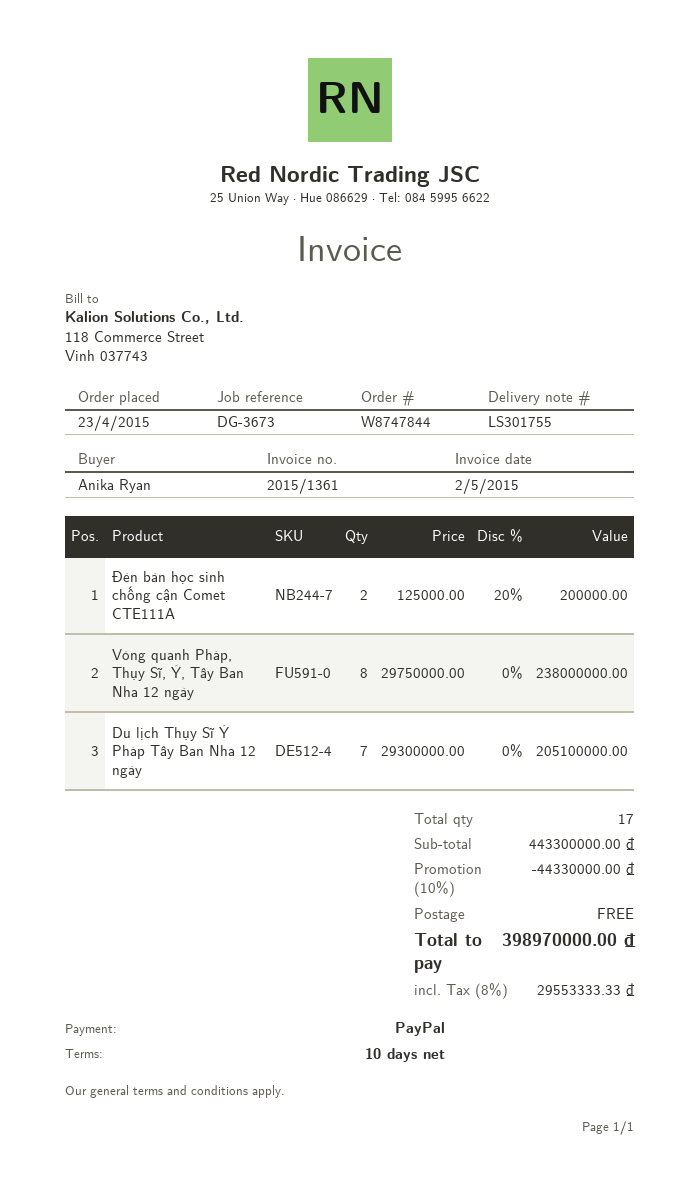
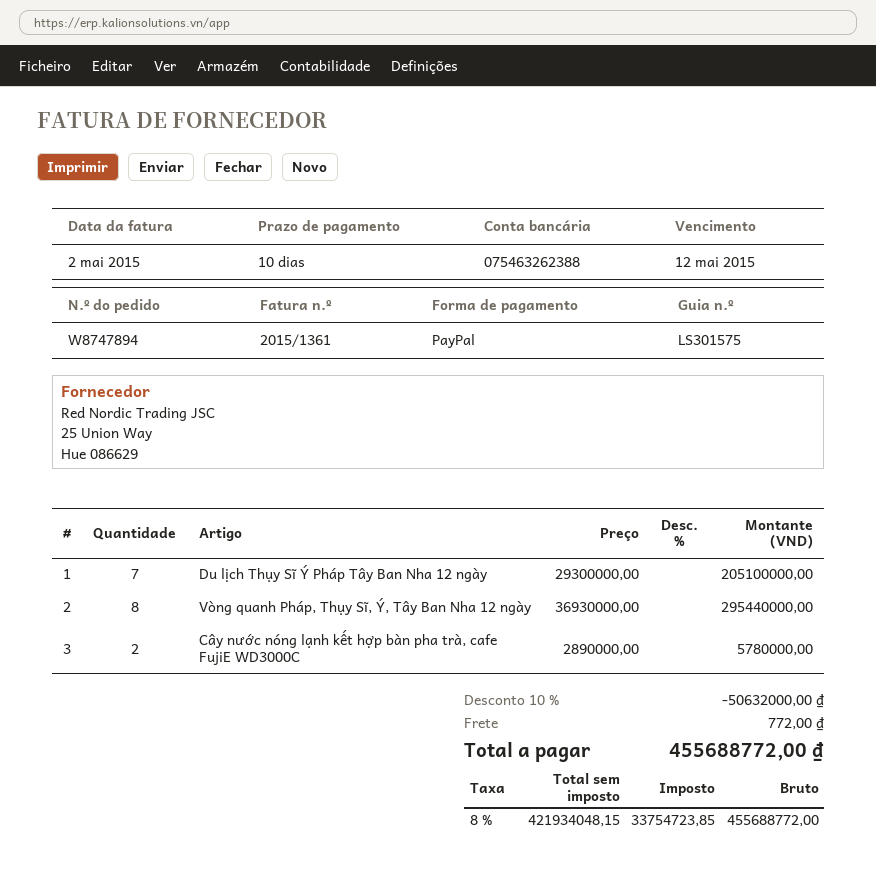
order number: W8747844 -> W8747894
delivery note number: LS301755 -> LS301575
Đèn bàn học sinh chống cận Comet CTE111A: 2 x 125000.00 - 20% = 200000.00 -> none
Vòng quanh Pháp, Thụy Sĩ, Ý, Tây Ban Nha 12 ngày: 8 x 29750000.00 = 238000000.00 -> 8 x 36930000.00 = 295440000.00
Cây nước nóng lạnh kết hợp bàn pha trà, cafe FujiE WD3000C: none -> 2 x 2890000.00 = 5780000.00
discount: 10% = 44330000.00 -> 10% = 50632000.00
shipping: 0.00 -> 772.00
tax: 8% = 29553333.33 -> 8% = 33754723.85
total: 398970000.00 -> 455688772.00

